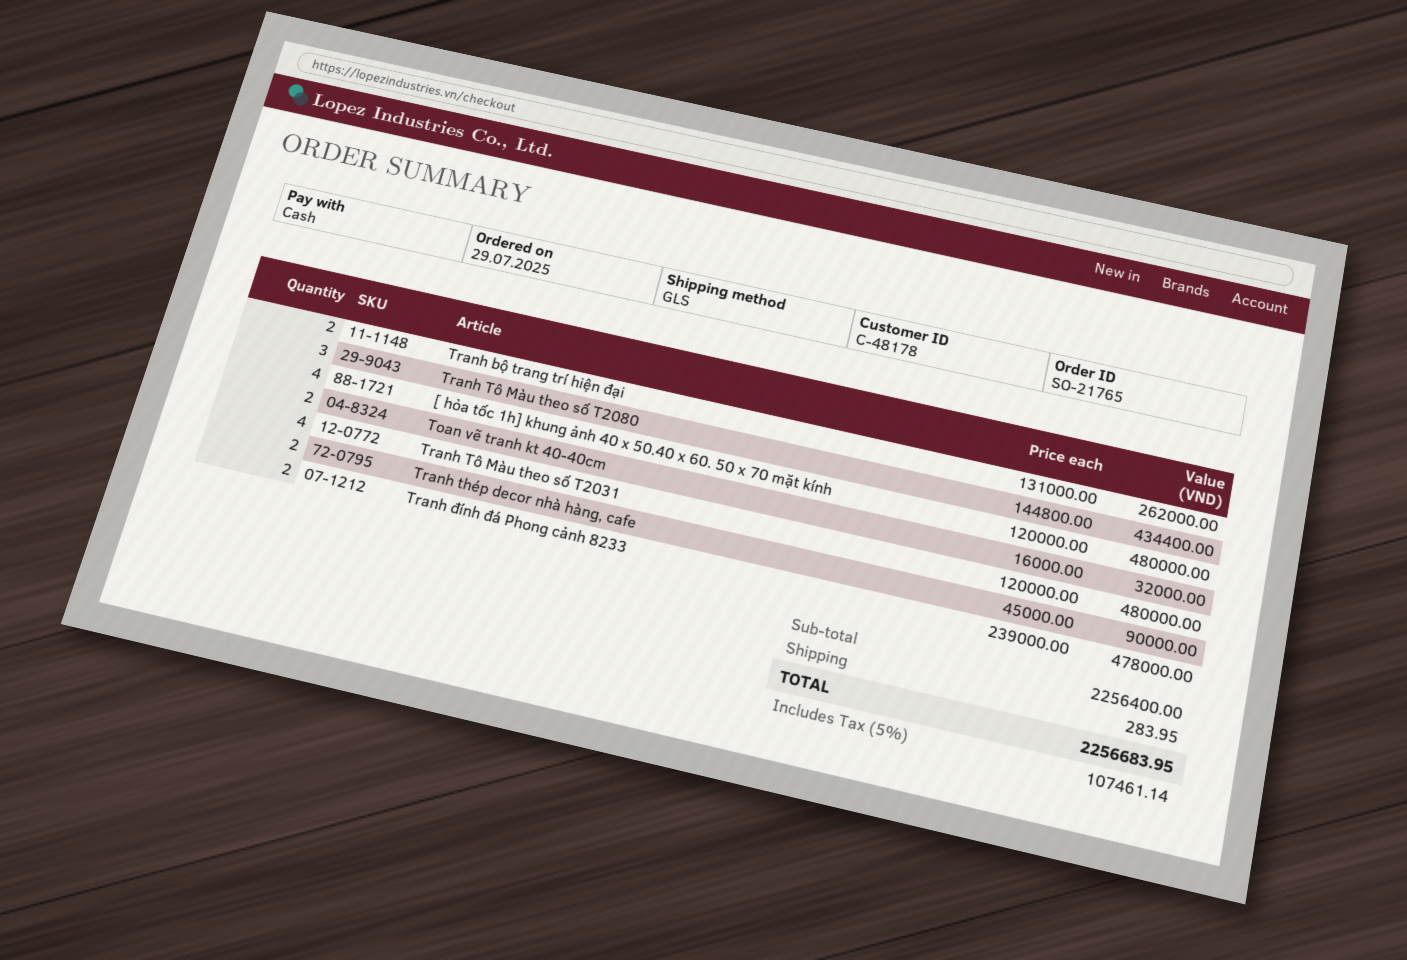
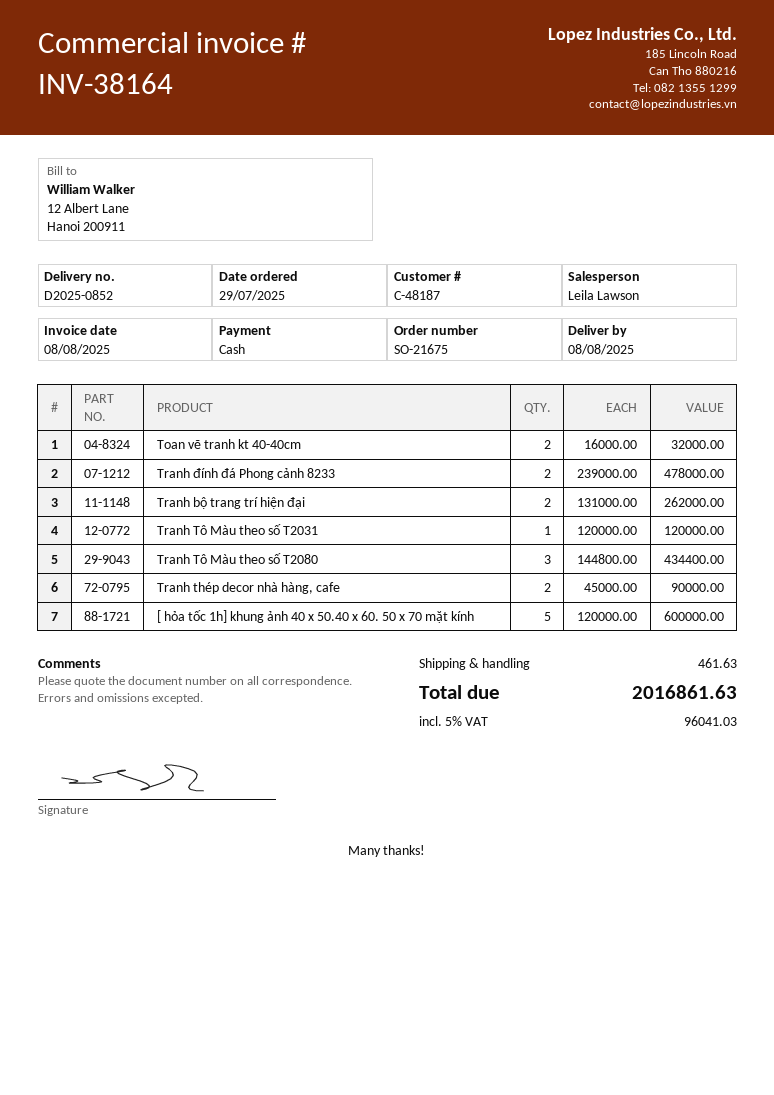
order number: SO-21765 -> SO-21675
customer number: C-48178 -> C-48187
[ hỏa tốc 1h] khung ảnh 40 x 50.40 x 60. 50 x 70 mặt kính: 4 x 120000.00 = 480000.00 -> 5 x 120000.00 = 600000.00
Tranh Tô Màu theo số T2031: 4 x 120000.00 = 480000.00 -> 1 x 120000.00 = 120000.00
shipping: 283.95 -> 461.63
tax: 5% = 107461.14 -> 5% = 96041.03
total: 2256683.95 -> 2016861.63

